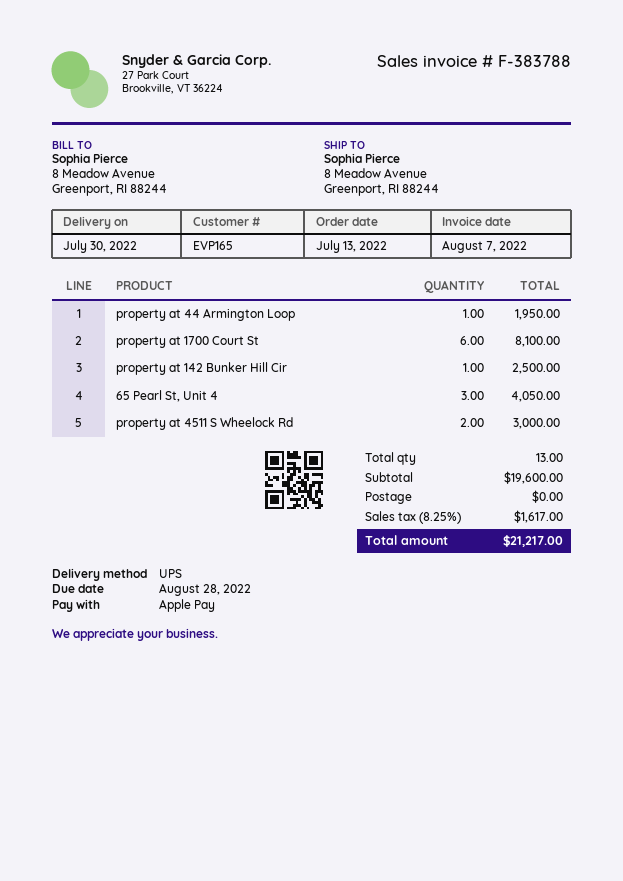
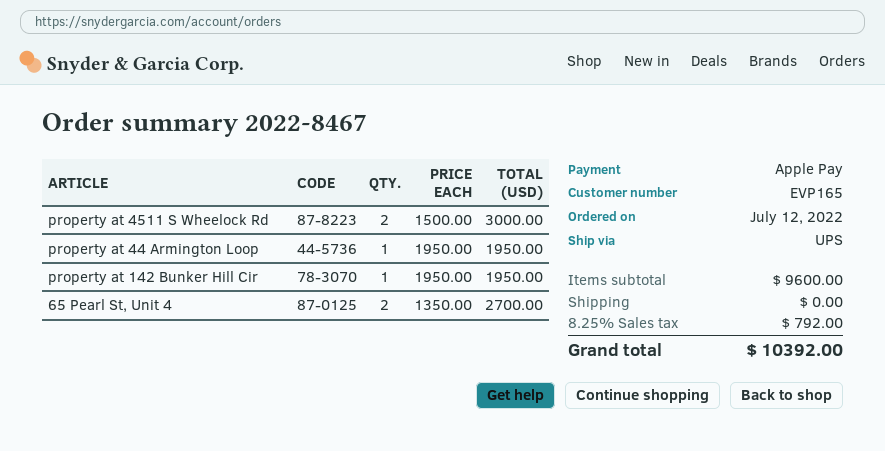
order date: 2022-07-13 -> 2022-07-12
property at 1700 Court St: 6 for 8100.00 -> none
property at 142 Bunker Hill Cir: 1 for 2500.00 -> 1 for 1950.00
65 Pearl St, Unit 4: 3 for 4050.00 -> 2 for 2700.00
subtotal: 19600.00 -> 9600.00
tax: 8.25% = 1617.00 -> 8.25% = 792.00
total: 21217.00 -> 10392.00

